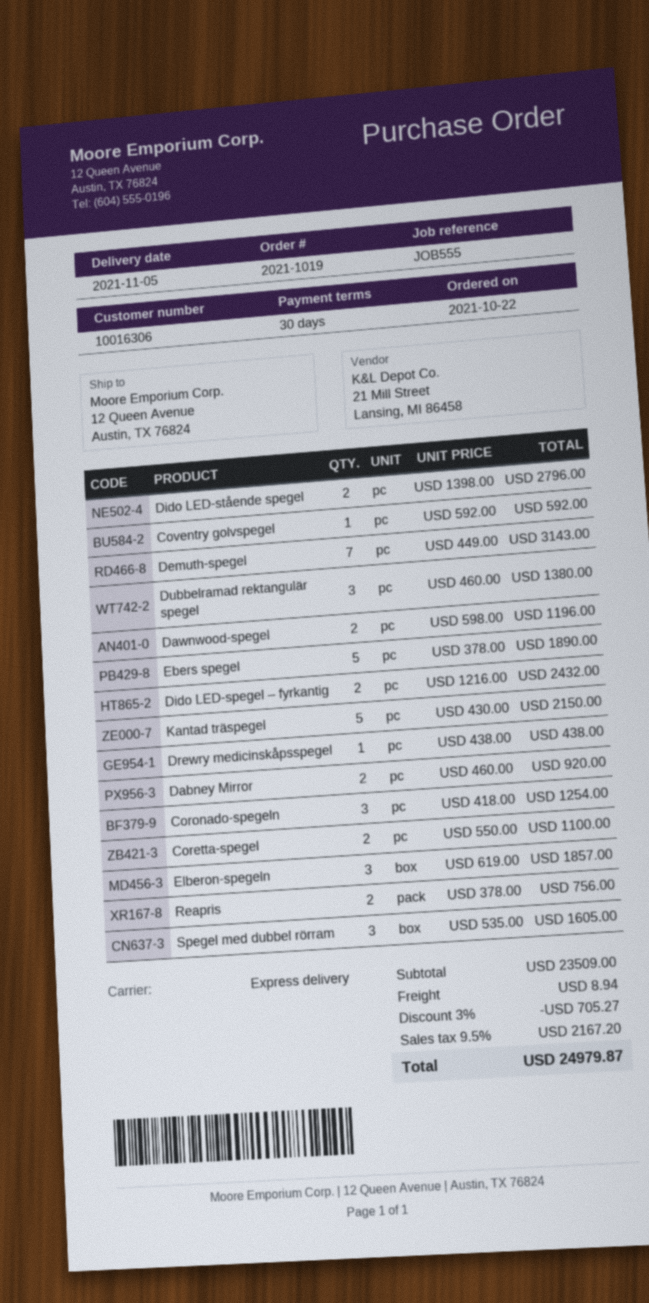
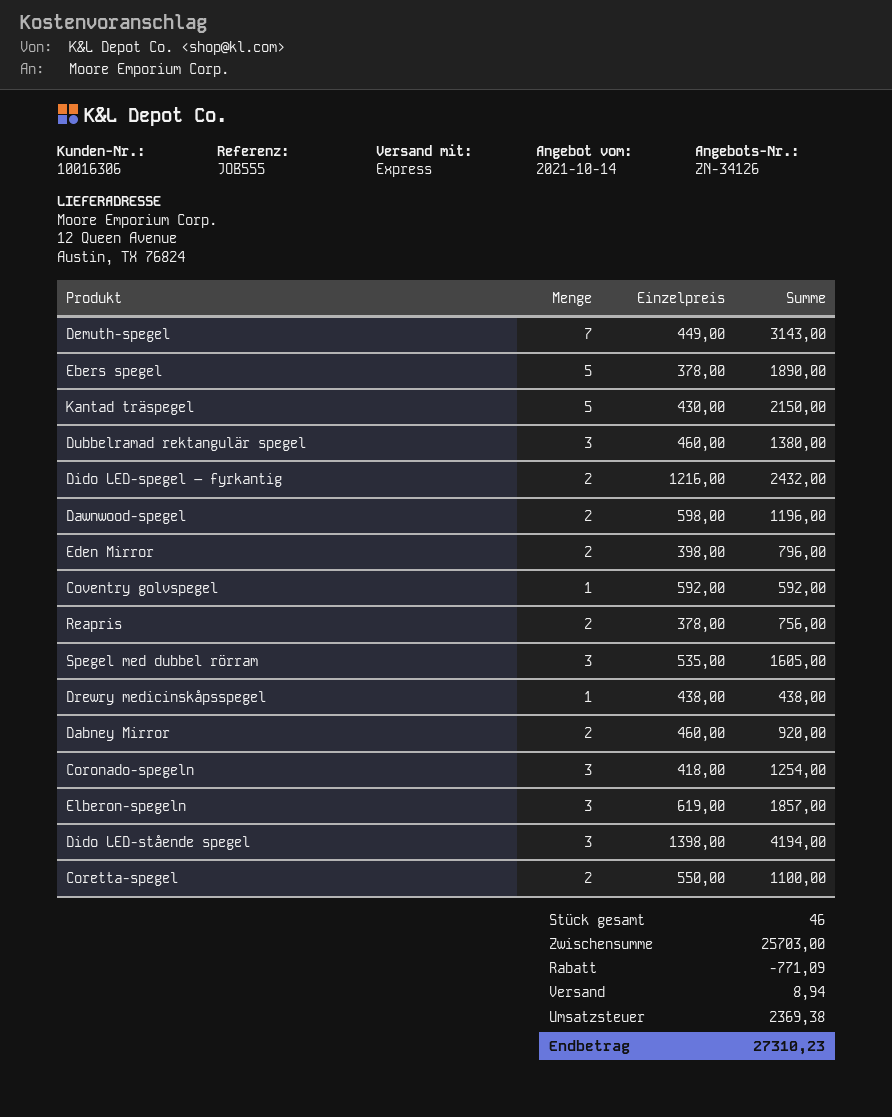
Dido LED-stående spegel: 2 x 1398.00 = 2796.00 -> 3 x 1398.00 = 4194.00
Eden Mirror: none -> 2 x 398.00 = 796.00
subtotal: 23509.00 -> 25703.00
discount: 705.27 -> 771.09
tax: 2167.20 -> 2369.38
total: 24979.87 -> 27310.23

